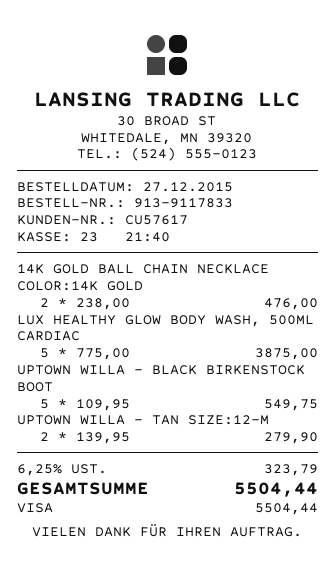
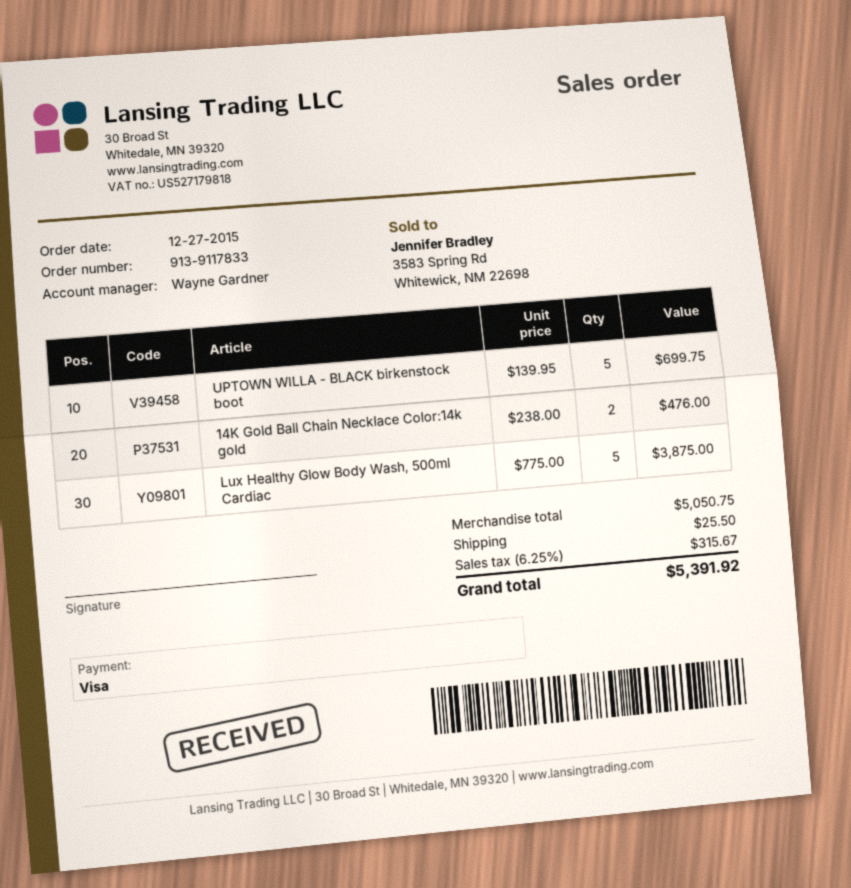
UPTOWN WILLA - BLACK BIRKENSTOCK BOOT: 5 x 109.95 = 549.75 -> 5 x 139.95 = 699.75
UPTOWN WILLA - TAN SIZE:12-M: 2 x 139.95 = 279.90 -> none
shipping: none -> 25.50
tax: 6.25% = 323.79 -> 6.25% = 315.67
total: 5504.44 -> 5391.92

